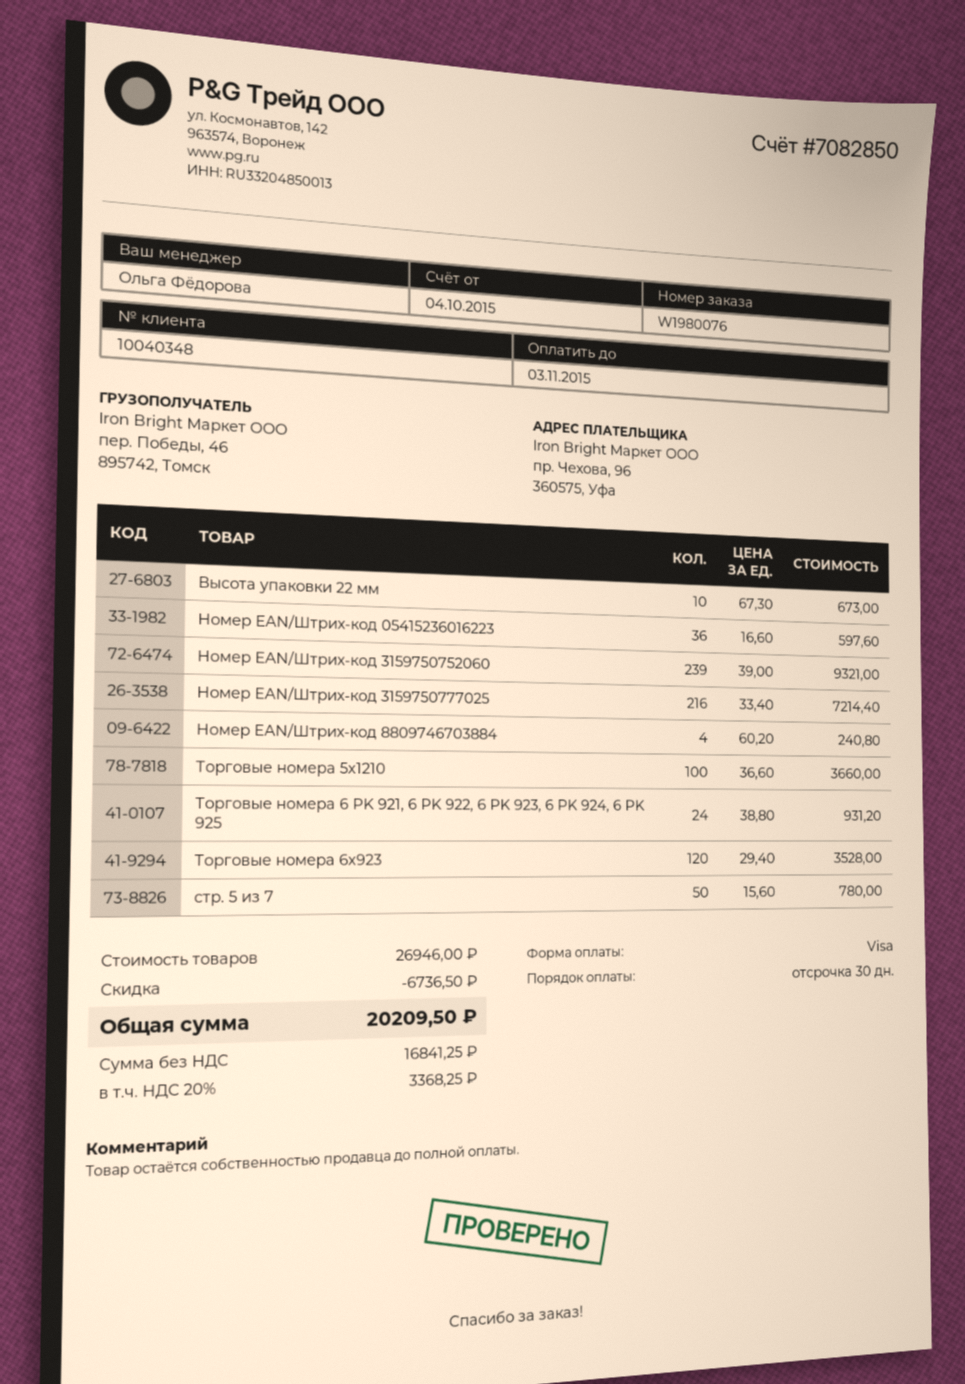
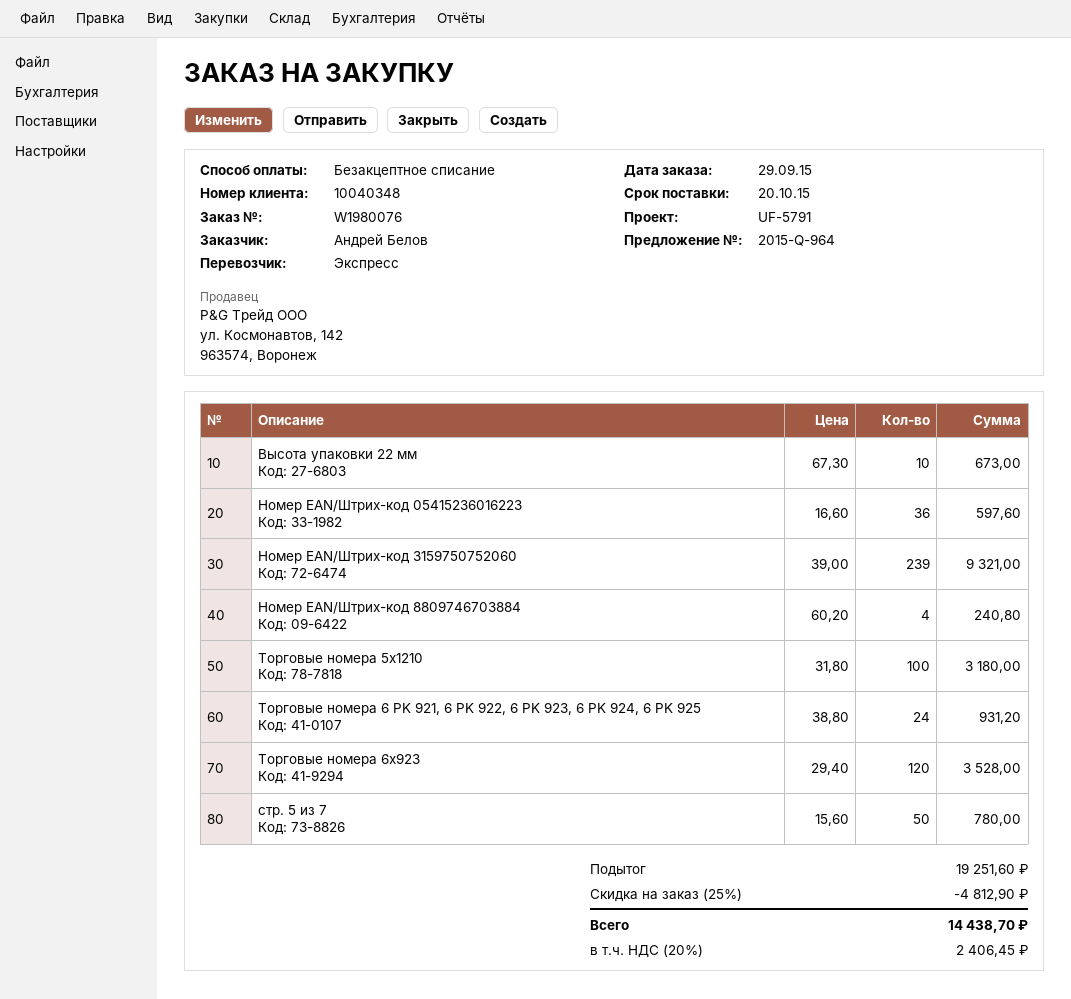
payment method: Visa -> direct debit
Номер EAN/Штрих-код 3159750777025: 216 x 33.40 = 7214.40 -> none
Торговые номера 5x1210: 100 x 36.60 = 3660.00 -> 100 x 31.80 = 3180.00
subtotal: 26946.00 -> 19251.60
discount: 6736.50 -> 4812.90
tax: 20% = 3368.25 -> 20% = 2406.45
total: 20209.50 -> 14438.70

